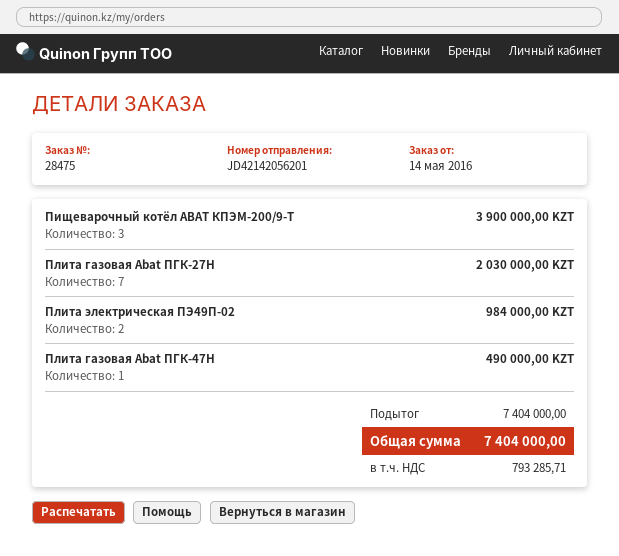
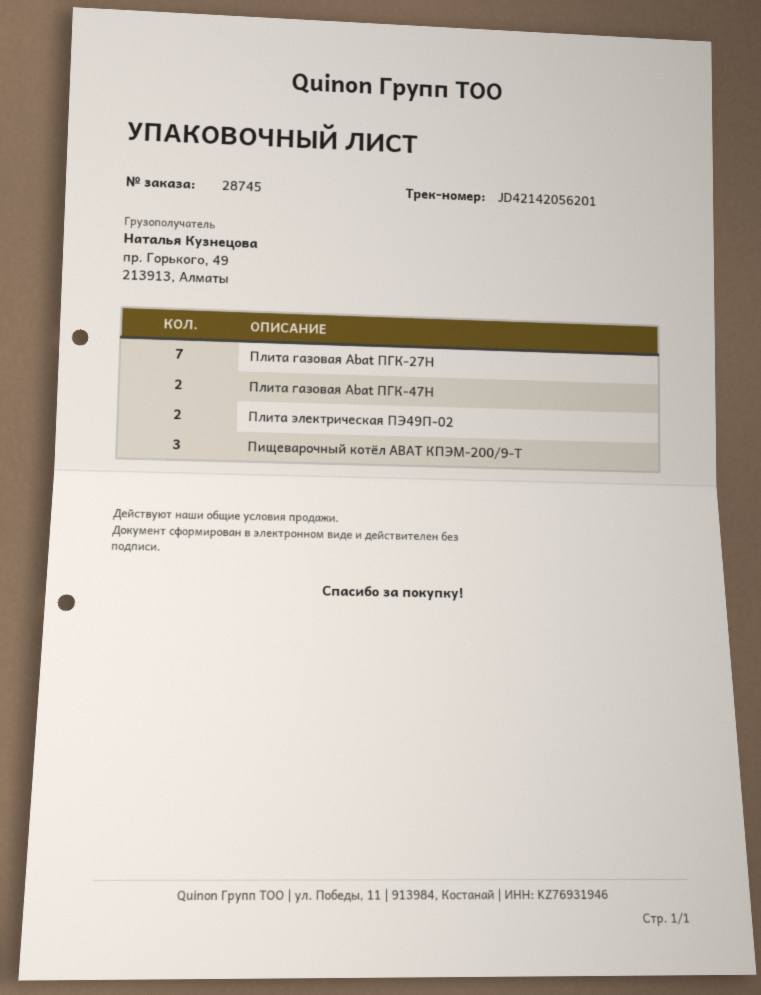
order number: 28475 -> 28745
Плита газовая Abat ПГК-47Н: 1 -> 2

